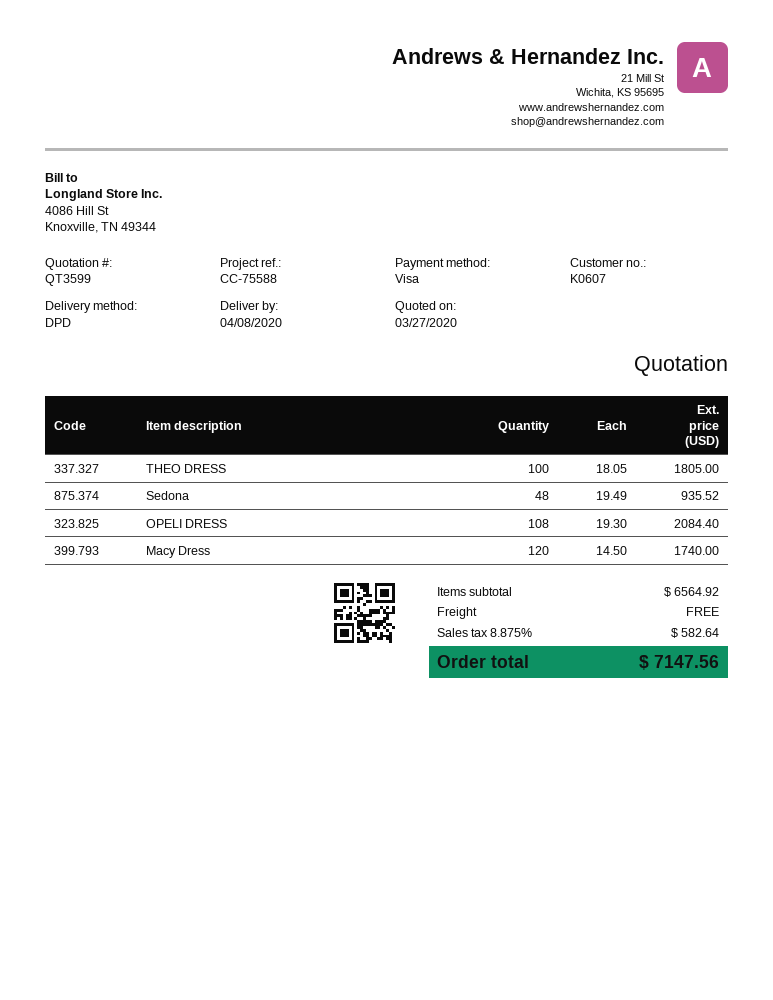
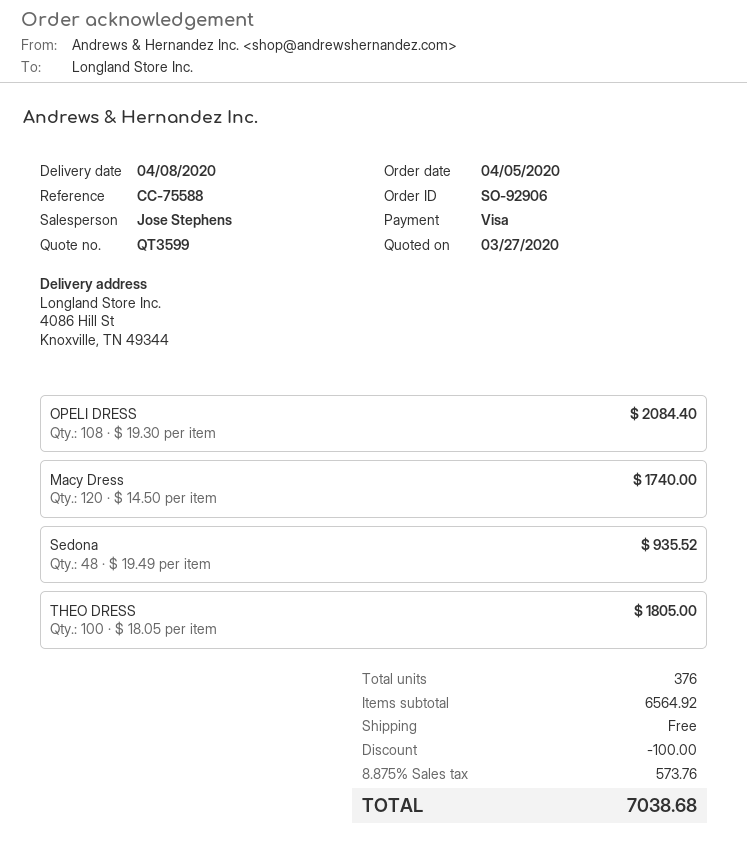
discount: none -> 100.00
tax: 8.875% = 582.64 -> 8.875% = 573.76
total: 7147.56 -> 7038.68

